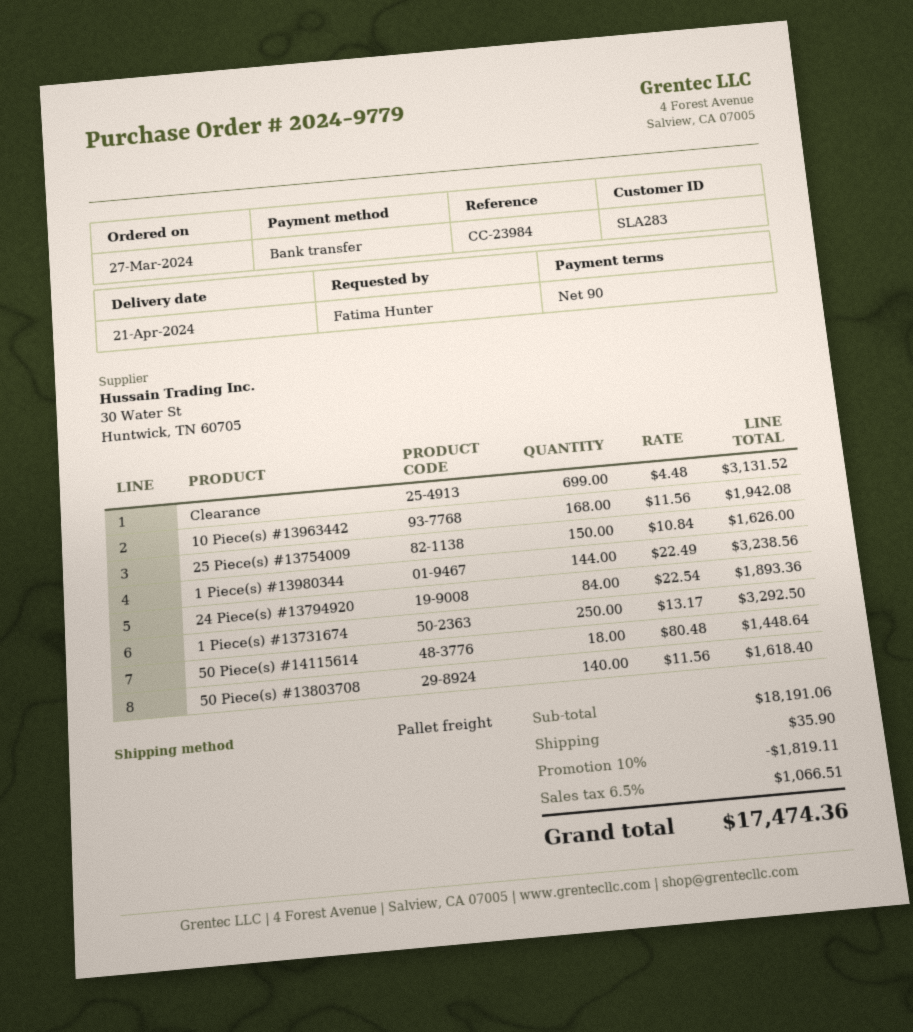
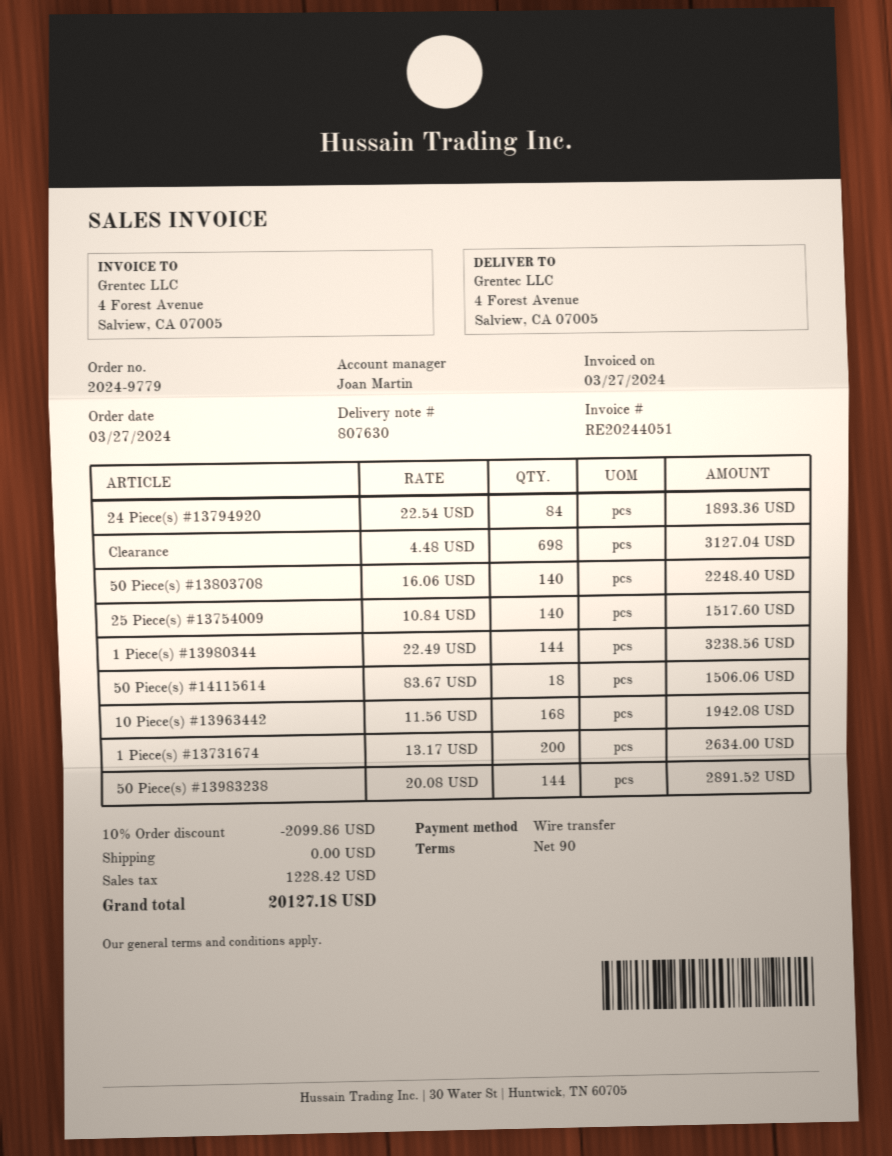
Clearance: 699 x 4.48 = 3131.52 -> 698 x 4.48 = 3127.04
25 Piece(s) #13754009: 150 x 10.84 = 1626.00 -> 140 x 10.84 = 1517.60
1 Piece(s) #13731674: 250 x 13.17 = 3292.50 -> 200 x 13.17 = 2634.00
50 Piece(s) #14115614: 18 x 80.48 = 1448.64 -> 18 x 83.67 = 1506.06
50 Piece(s) #13803708: 140 x 11.56 = 1618.40 -> 140 x 16.06 = 2248.40
50 Piece(s) #13983238: none -> 144 x 20.08 = 2891.52
discount: 10% = 1819.11 -> 10% = 2099.86
shipping: 35.90 -> 0.00
tax: 1066.51 -> 1228.42
total: 17474.36 -> 20127.18

